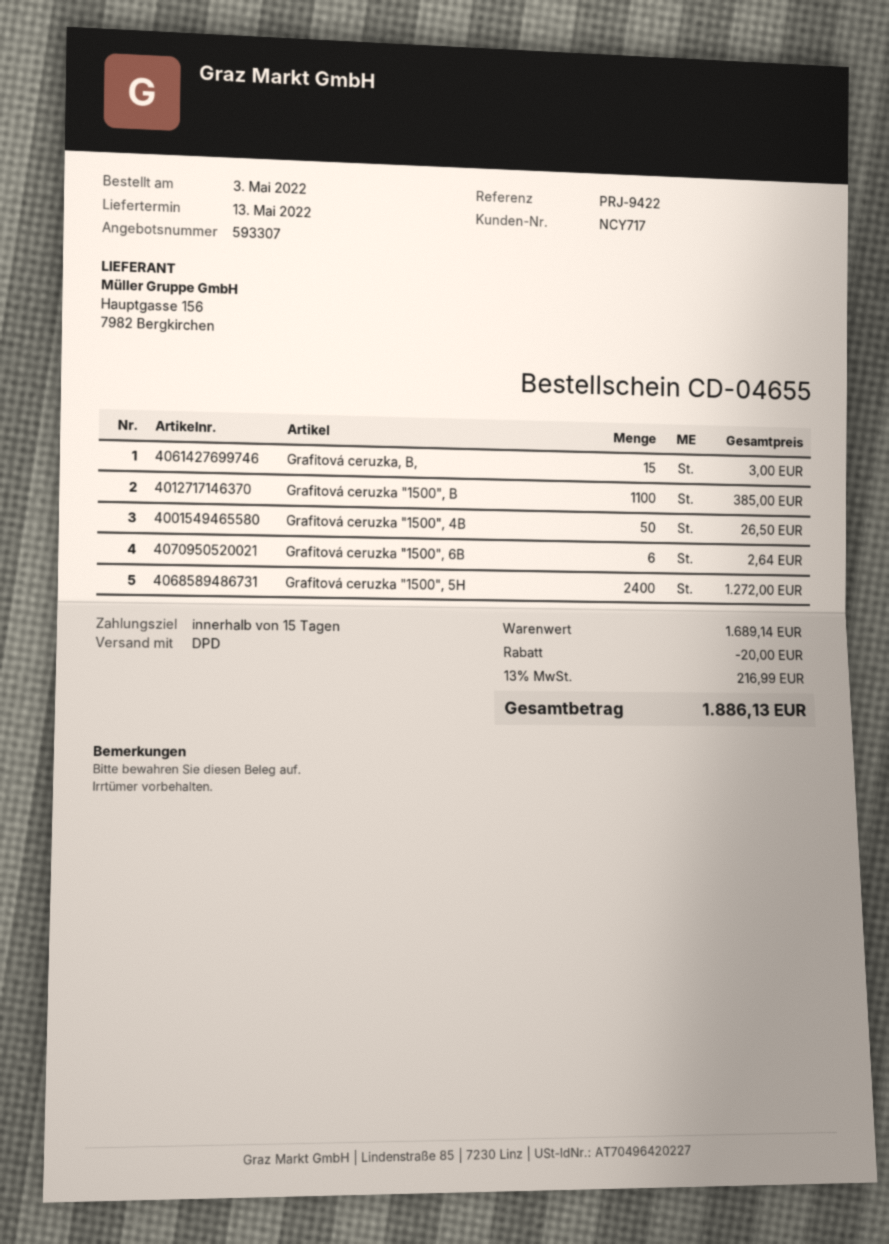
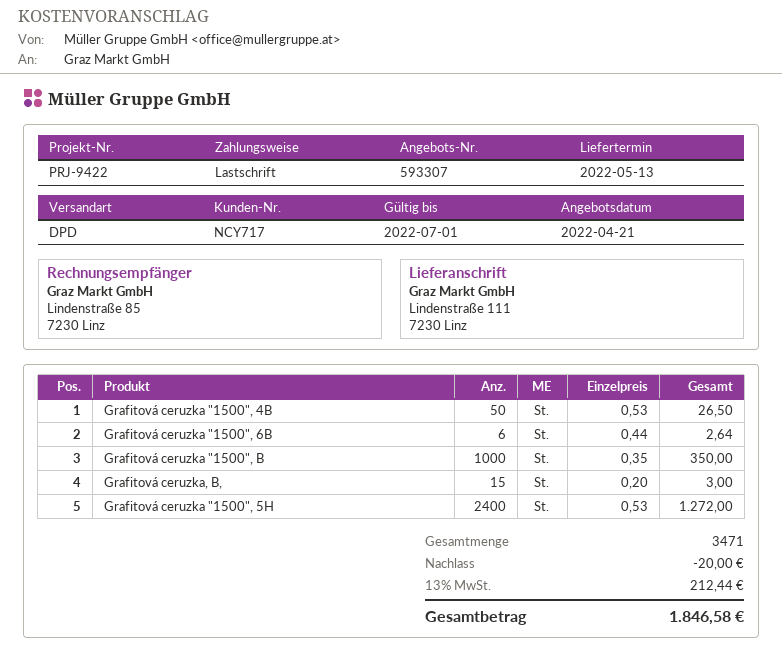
Grafitová ceruzka "1500", B: 1100 for 385.00 -> 1000 for 350.00
tax: 13% = 216.99 -> 13% = 212.44
total: 1886.13 -> 1846.58

